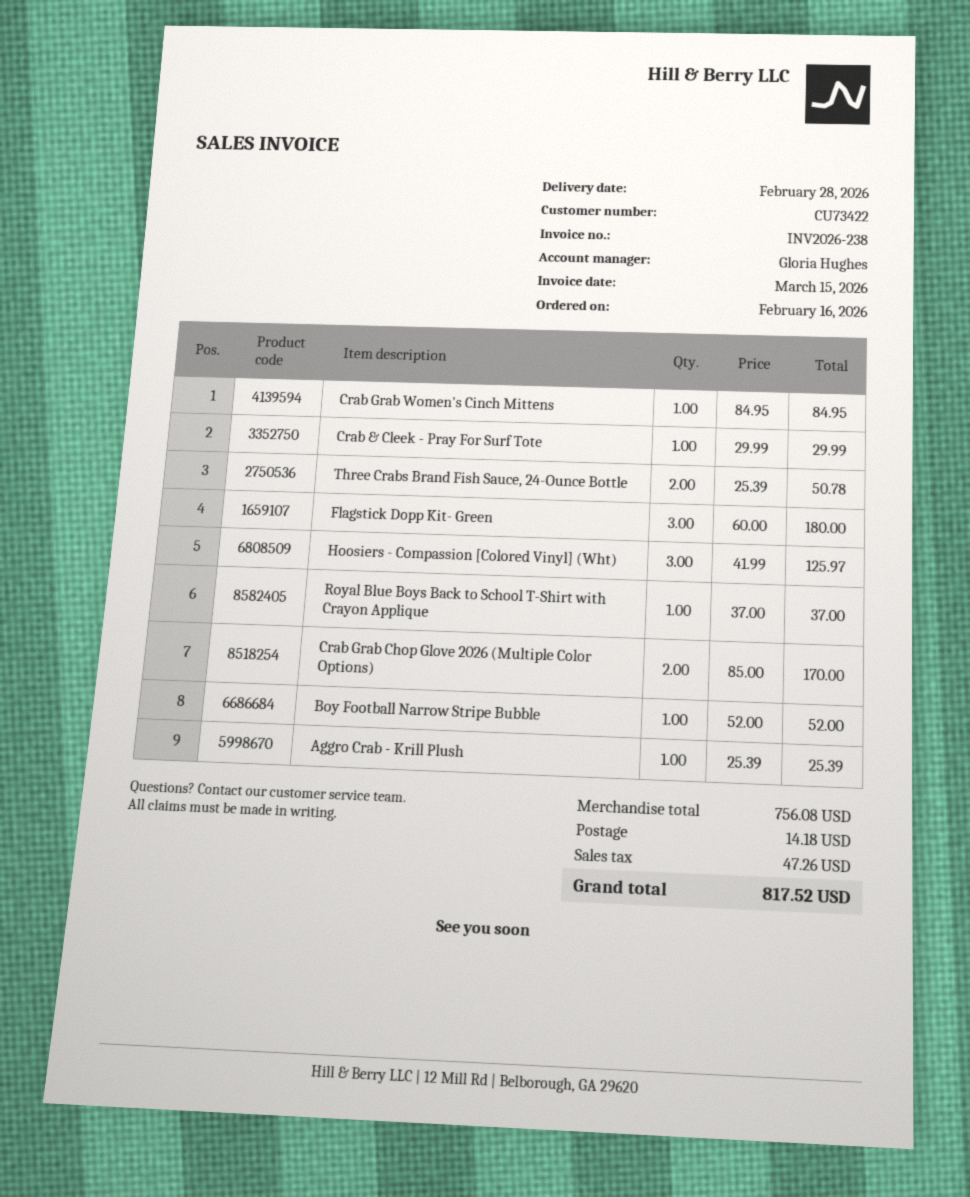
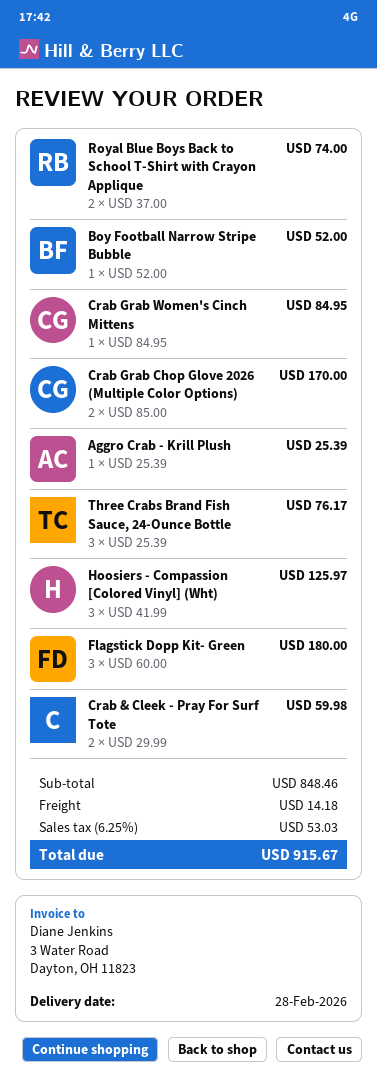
Crab & Cleek - Pray For Surf Tote: 1 x 29.99 = 29.99 -> 2 x 29.99 = 59.98
Three Crabs Brand Fish Sauce, 24-Ounce Bottle: 2 x 25.39 = 50.78 -> 3 x 25.39 = 76.17
Royal Blue Boys Back to School T-Shirt with Crayon Applique: 1 x 37.00 = 37.00 -> 2 x 37.00 = 74.00
subtotal: 756.08 -> 848.46
tax: 47.26 -> 53.03
total: 817.52 -> 915.67

